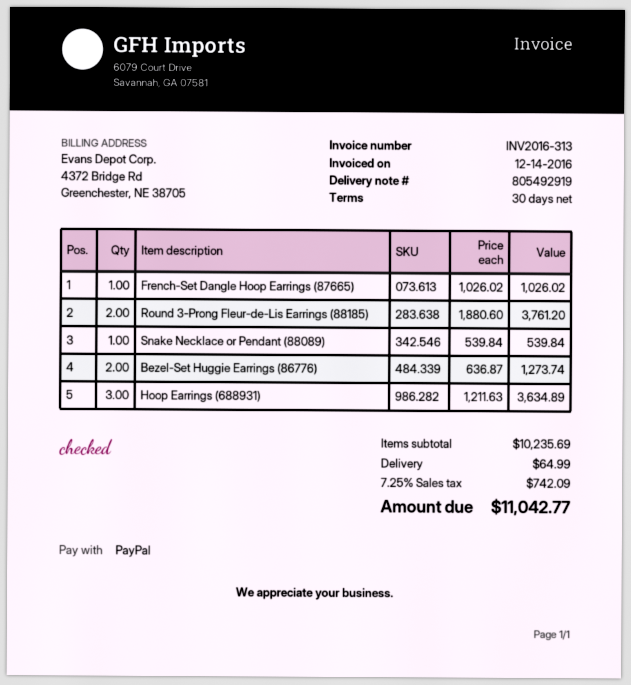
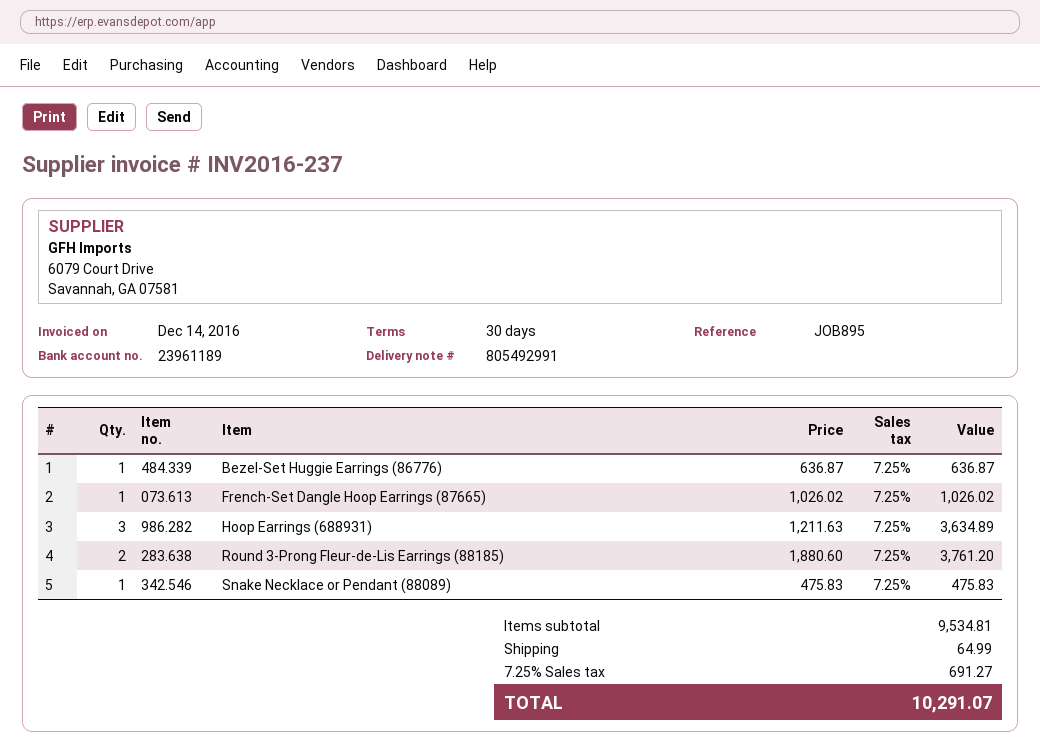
delivery note number: 805492919 -> 805492991
invoice number: INV2016-313 -> INV2016-237
Snake Necklace or Pendant (88089): 1 x 539.84 = 539.84 -> 1 x 475.83 = 475.83
Bezel-Set Huggie Earrings (86776): 2 x 636.87 = 1273.74 -> 1 x 636.87 = 636.87
subtotal: 10235.69 -> 9534.81
tax: 7.25% = 742.09 -> 7.25% = 691.27
total: 11042.77 -> 10291.07

